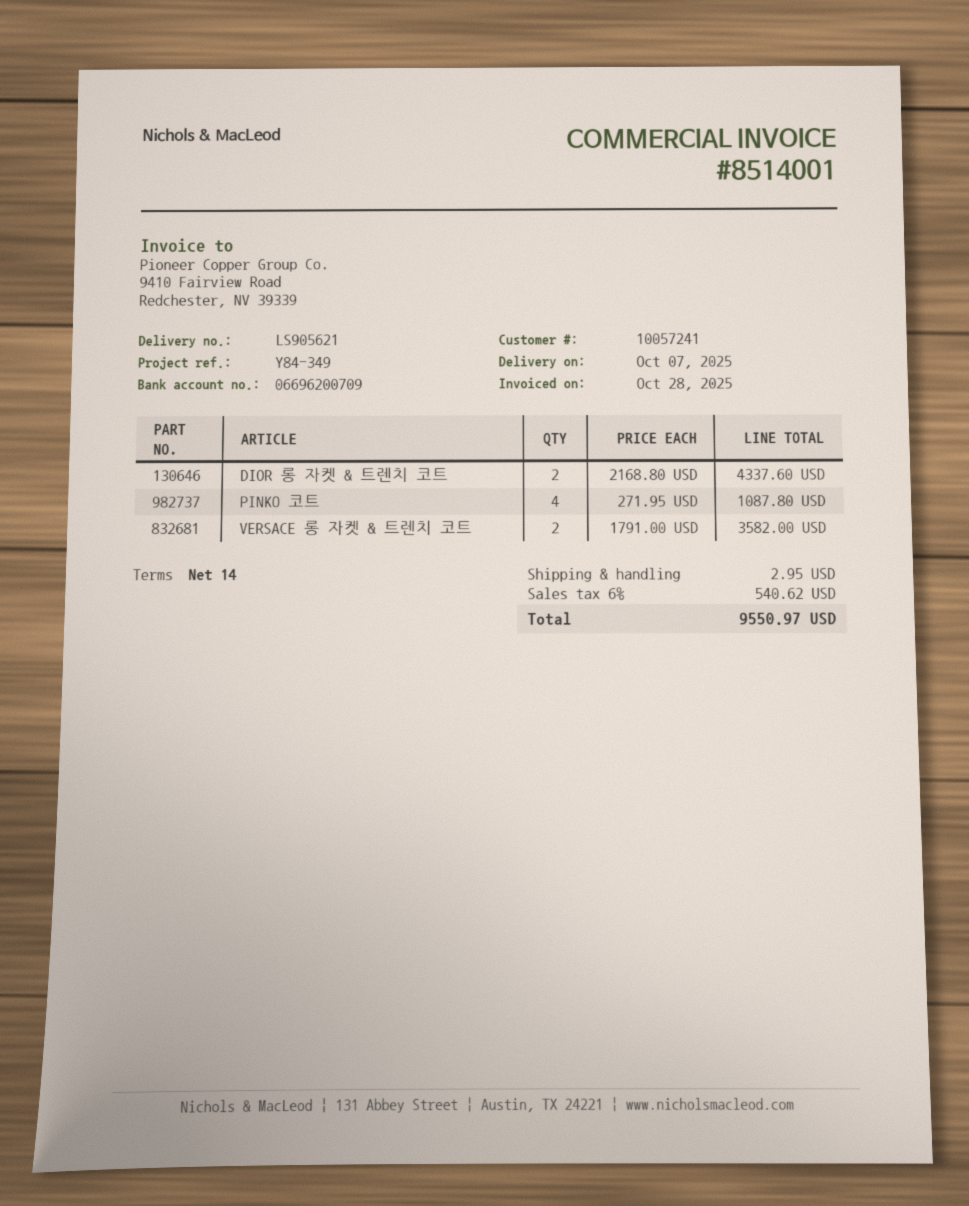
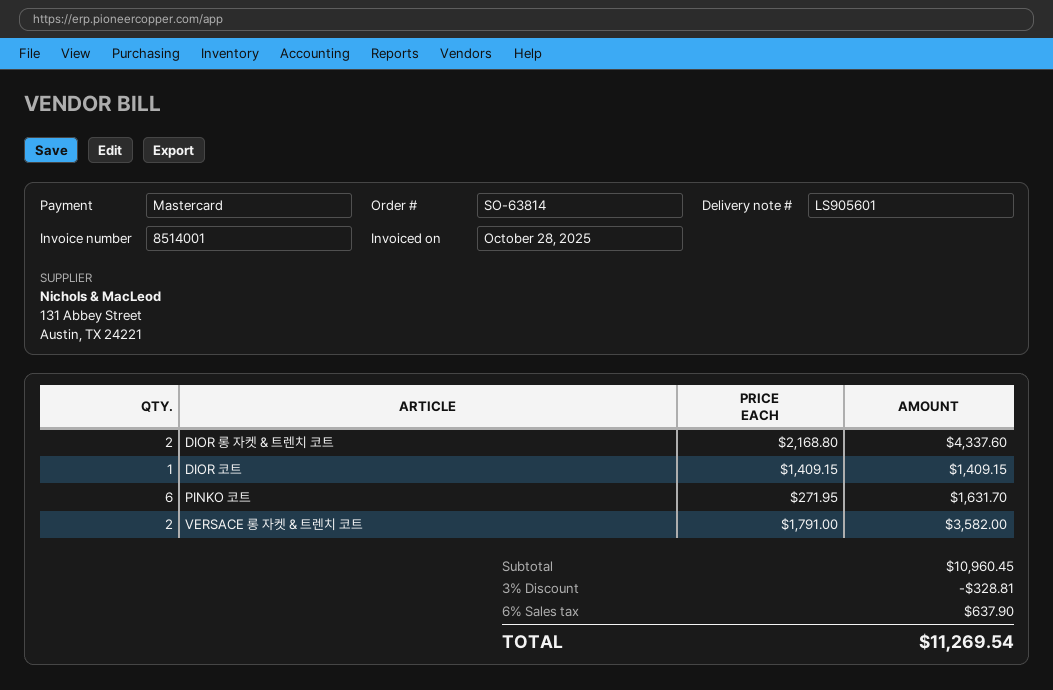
delivery note number: LS905621 -> LS905601
PINKO 코트: 4 x 271.95 = 1087.80 -> 6 x 271.95 = 1631.70
DIOR 코트: none -> 1 x 1409.15 = 1409.15
discount: none -> 3% = 328.81
shipping: 2.95 -> none
tax: 6% = 540.62 -> 6% = 637.90
total: 9550.97 -> 11269.54

